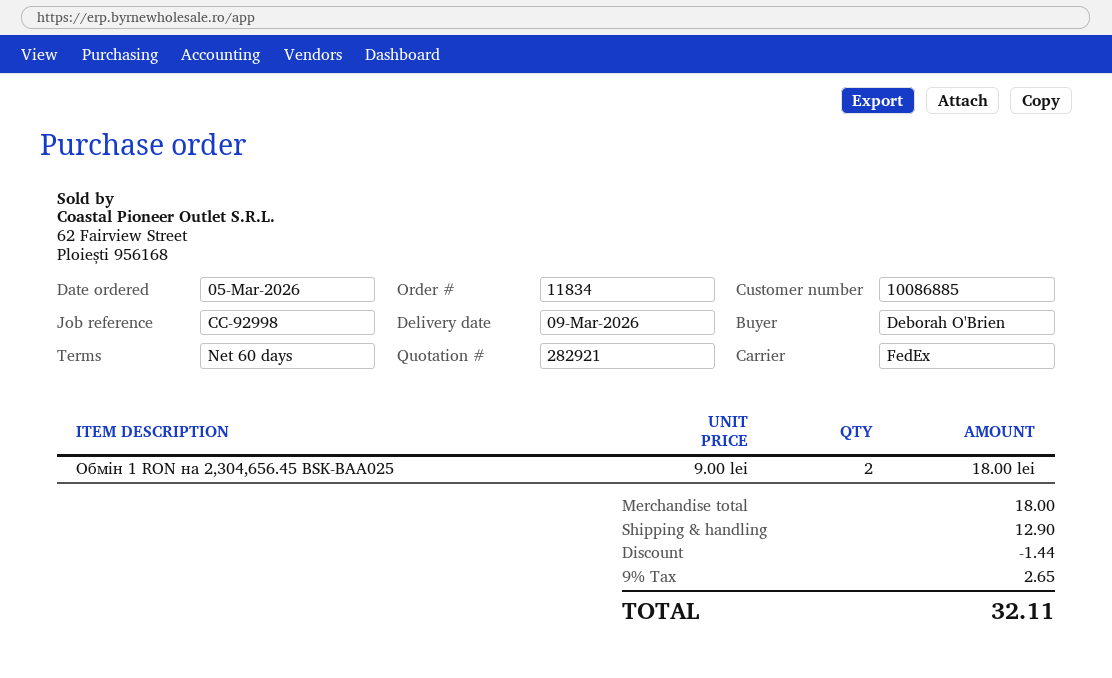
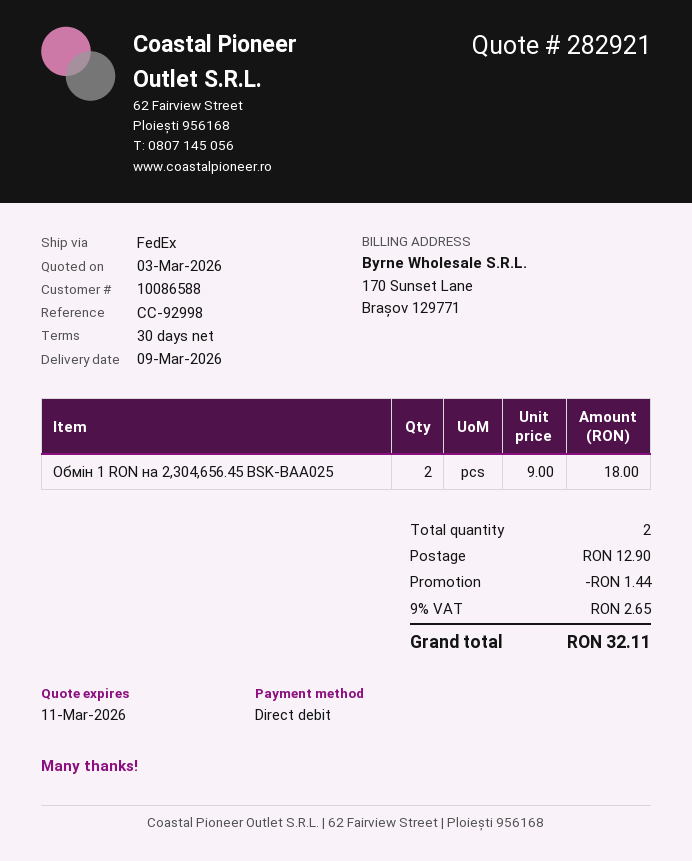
payment terms: 60 days -> 30 days
customer number: 10086885 -> 10086588

